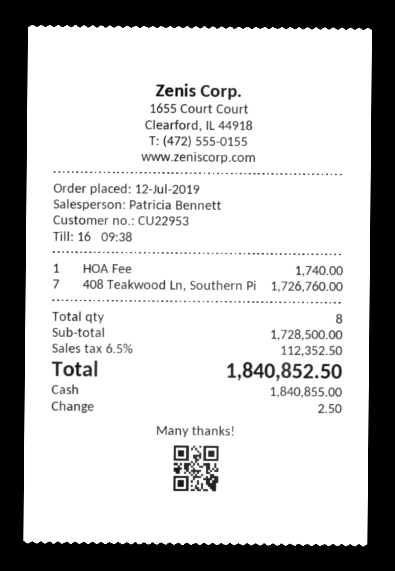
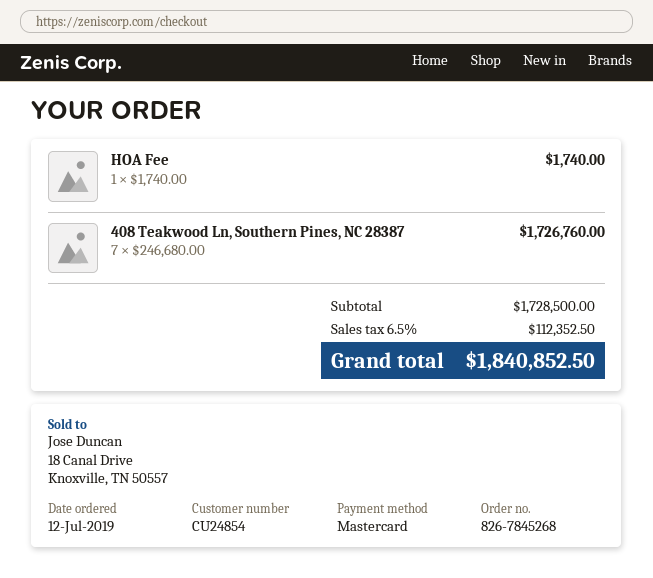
customer number: CU22953 -> CU24854
payment method: cash -> Mastercard

